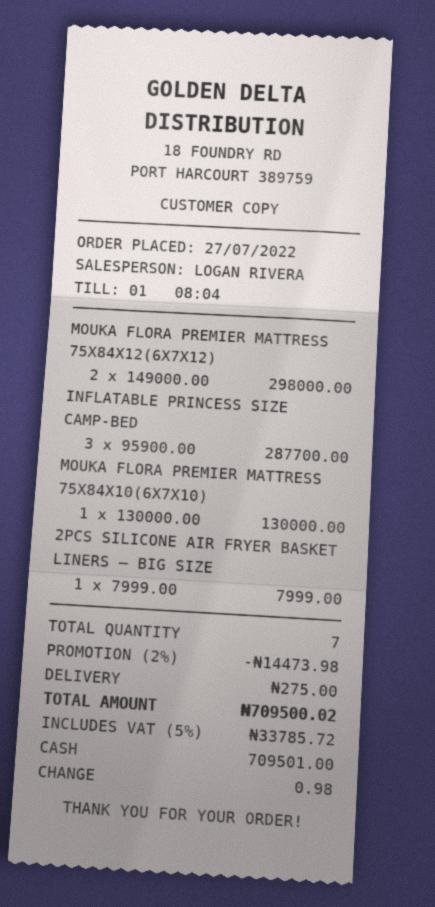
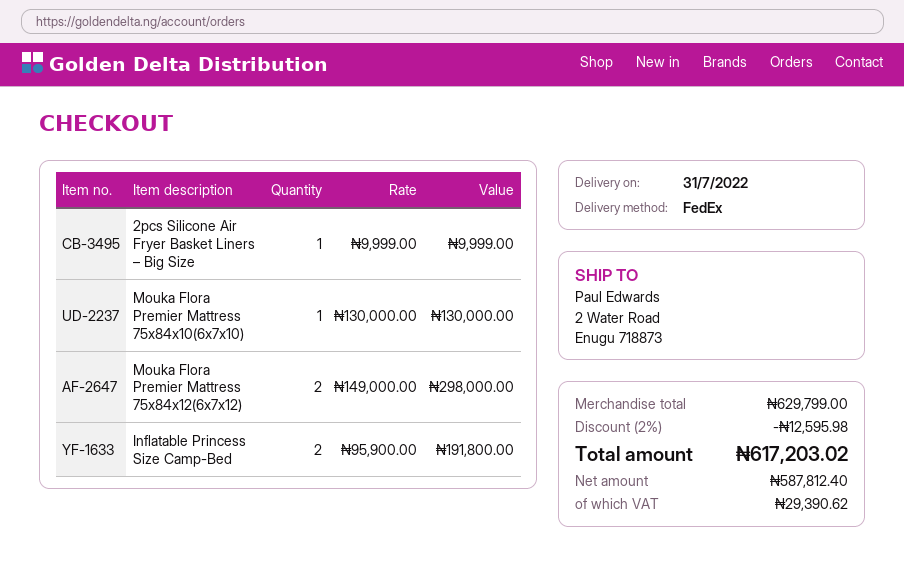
INFLATABLE PRINCESS SIZE CAMP-BED: 3 x 95900.00 = 287700.00 -> 2 x 95900.00 = 191800.00
2PCS SILICONE AIR FRYER BASKET LINERS – BIG SIZE: 1 x 7999.00 = 7999.00 -> 1 x 9999.00 = 9999.00
discount: 2% = 14473.98 -> 2% = 12595.98
shipping: 275.00 -> none
tax: 33785.72 -> 29390.62
total: 709500.02 -> 617203.02

